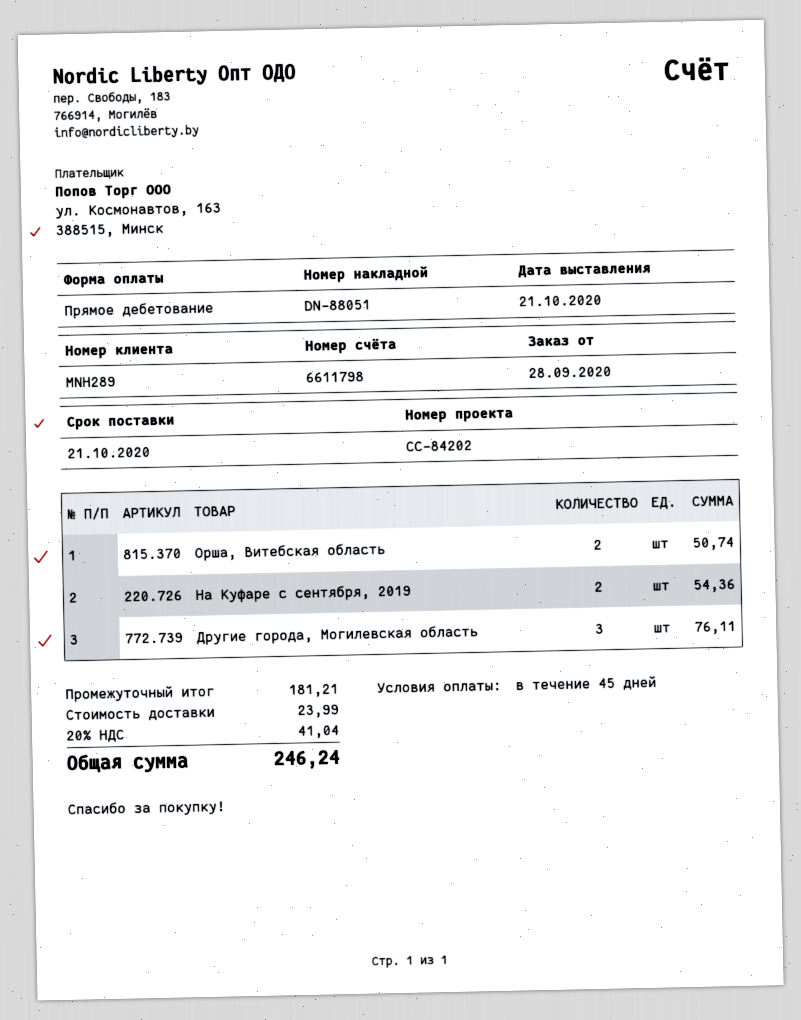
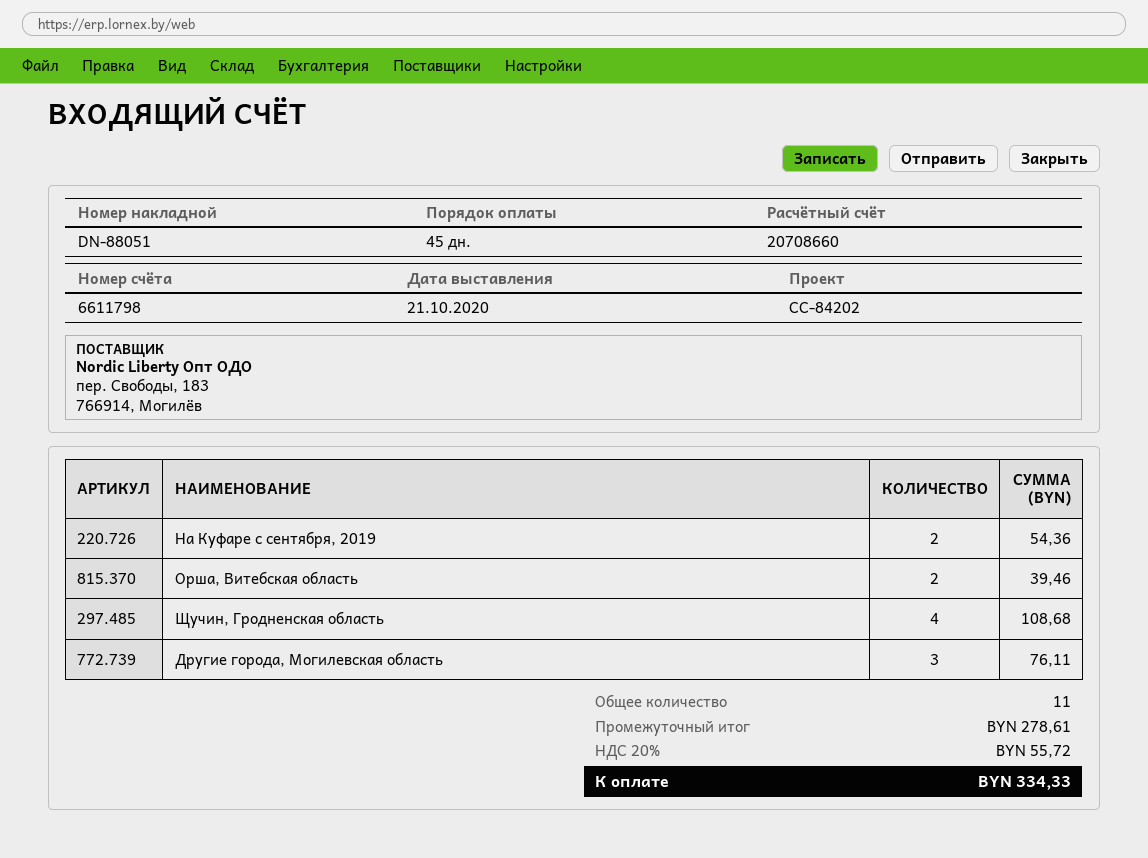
Орша, Витебская область: 2 for 50.74 -> 2 for 39.46
Щучин, Гродненская область: none -> 4 for 108.68
subtotal: 181.21 -> 278.61
shipping: 23.99 -> none
tax: 20% = 41.04 -> 20% = 55.72
total: 246.24 -> 334.33

